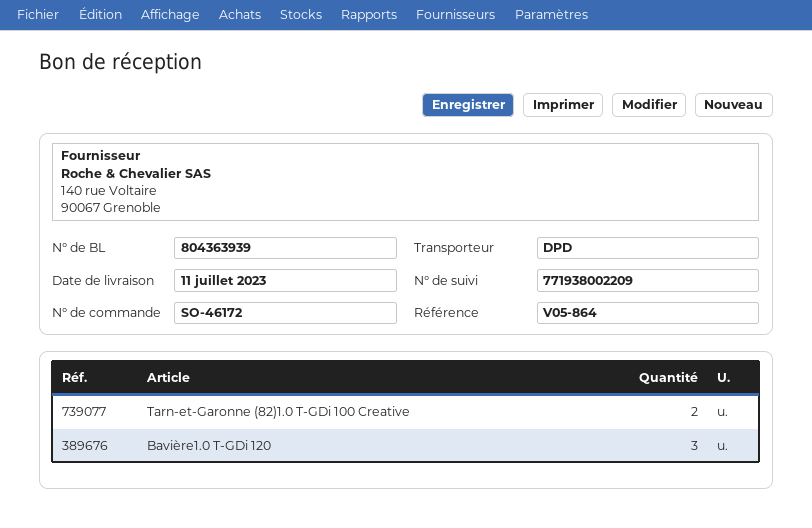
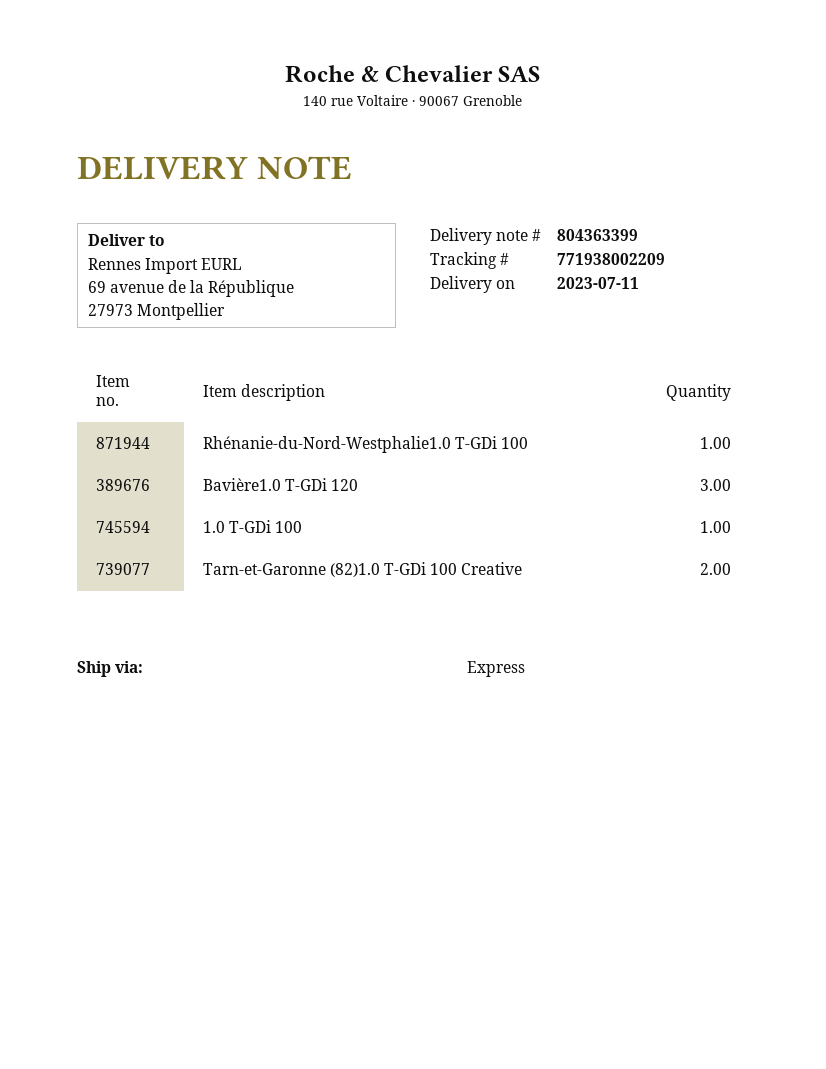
delivery note number: 804363939 -> 804363399
shipping method: DPD -> express
Rhénanie-du-Nord-Westphalie1.0 T-GDi 100: none -> 1
1.0 T-GDi 100: none -> 1

